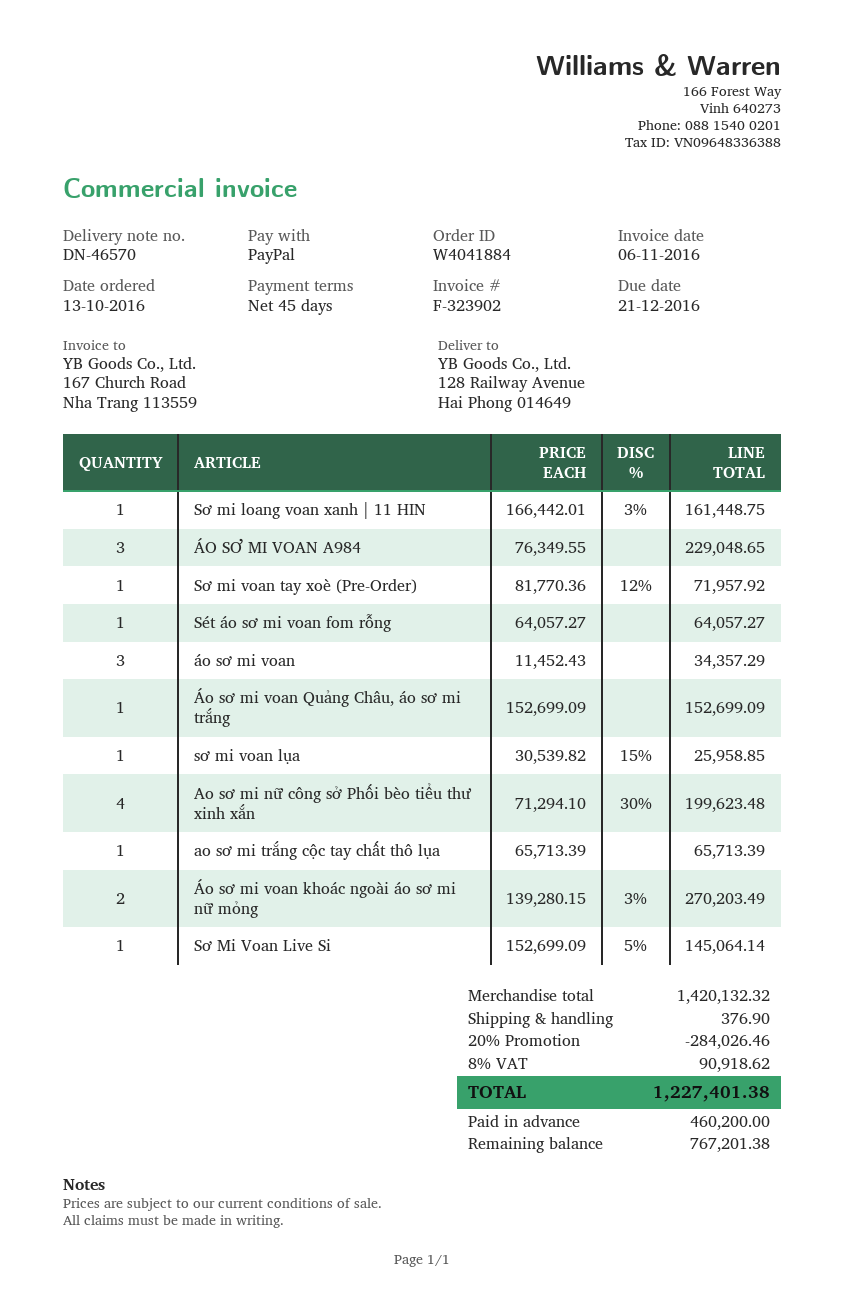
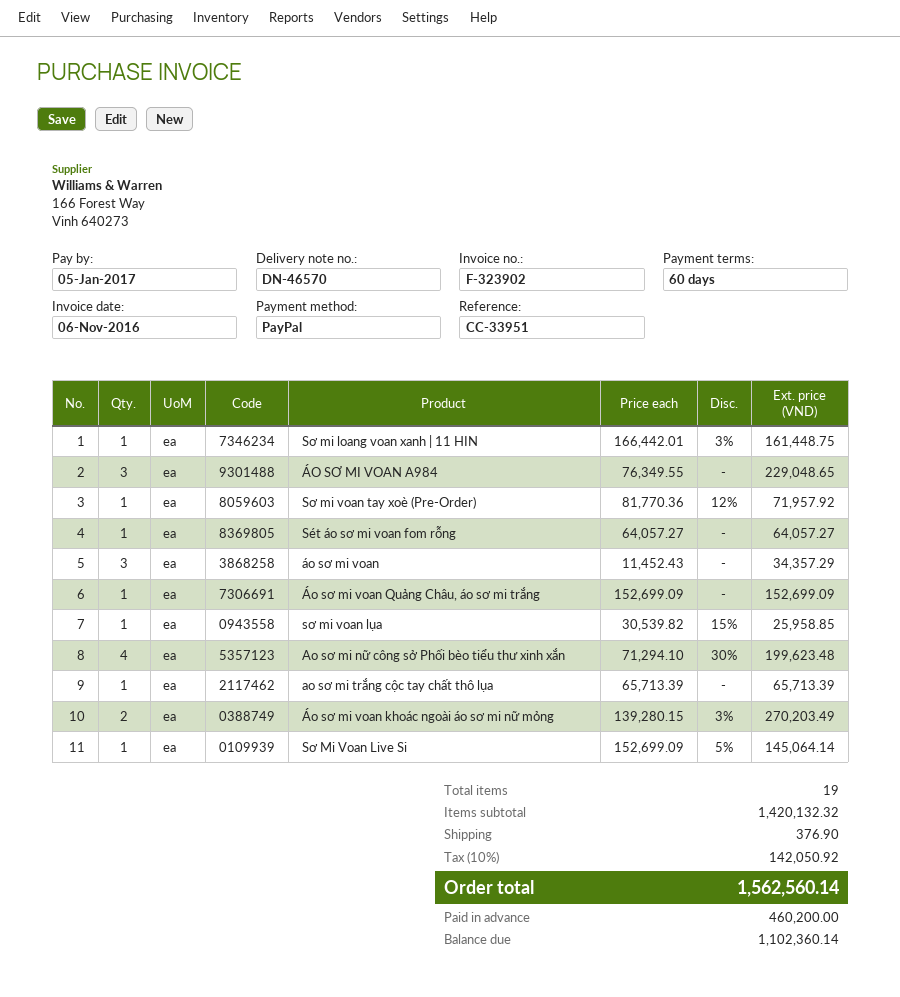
payment terms: 45 days -> 60 days
due date: 2016-12-21 -> 2017-01-05
discount: 20% = 284026.46 -> none
tax: 8% = 90918.62 -> 10% = 142050.92
total: 1227401.38 -> 1562560.14
balance: 767201.38 -> 1102360.14

